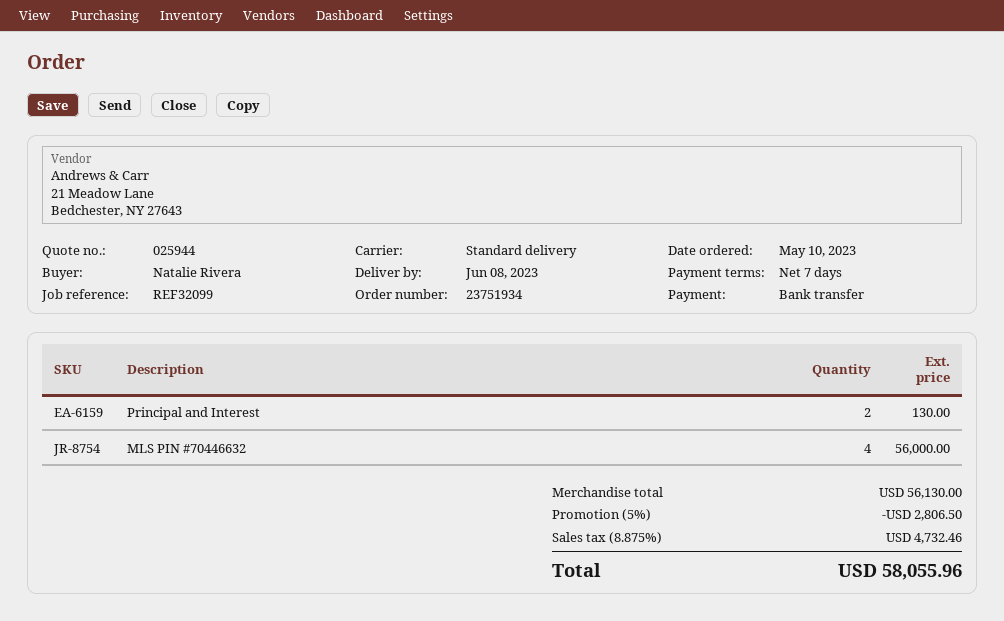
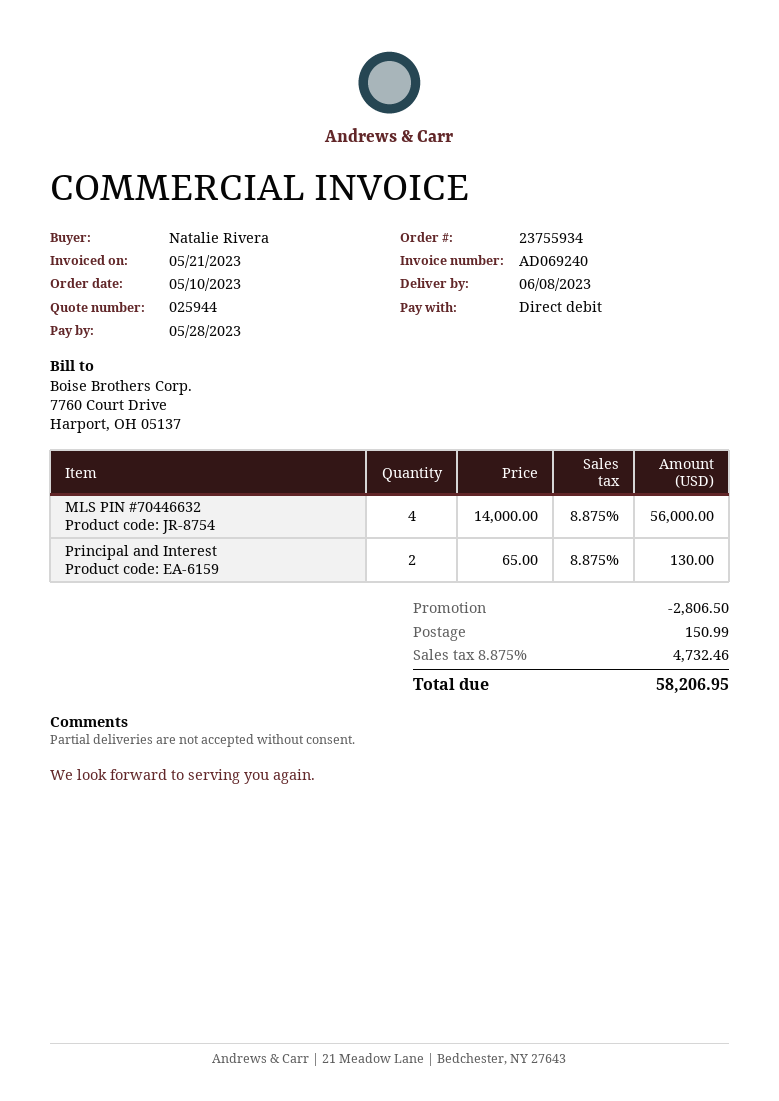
order number: 23751934 -> 23755934
payment method: bank transfer -> direct debit
shipping: none -> 150.99
total: 58055.96 -> 58206.95

